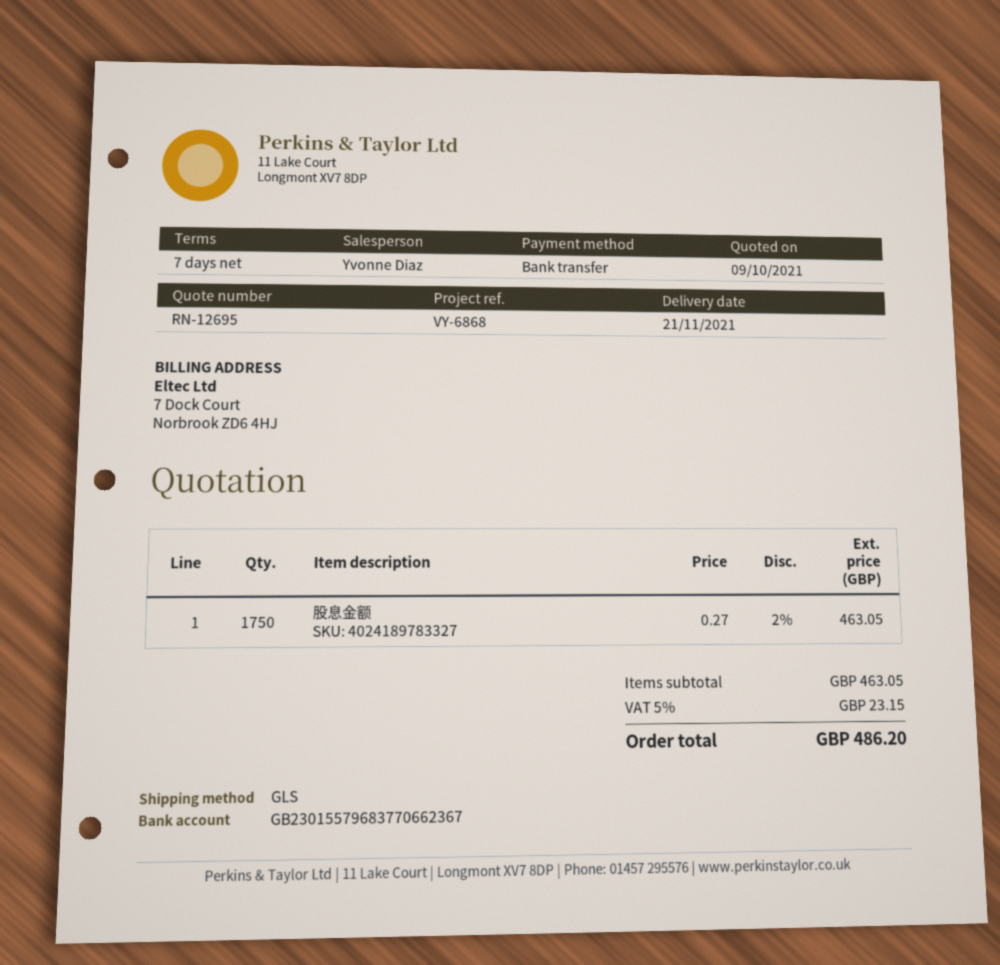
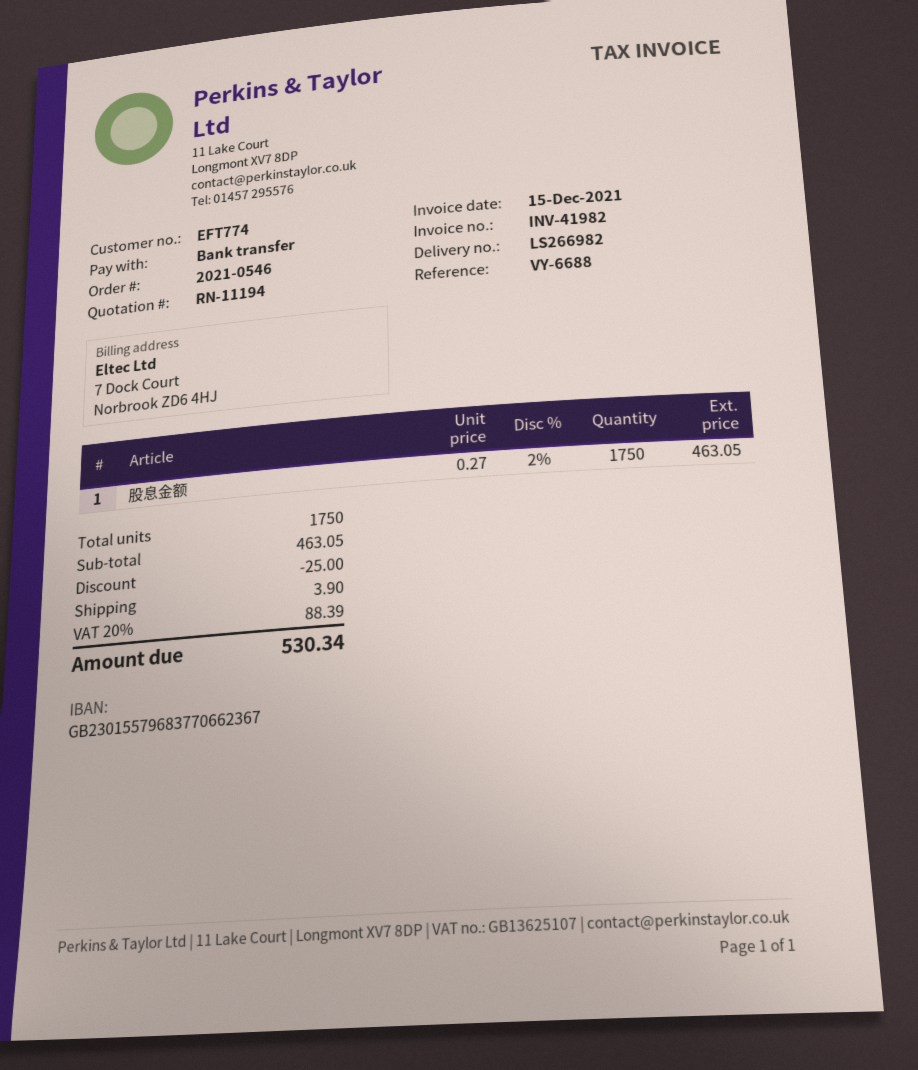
quote number: RN-12695 -> RN-11194
reference: VY-6868 -> VY-6688
discount: none -> 25.00
shipping: none -> 3.90
tax: 5% = 23.15 -> 20% = 88.39
total: 486.20 -> 530.34

